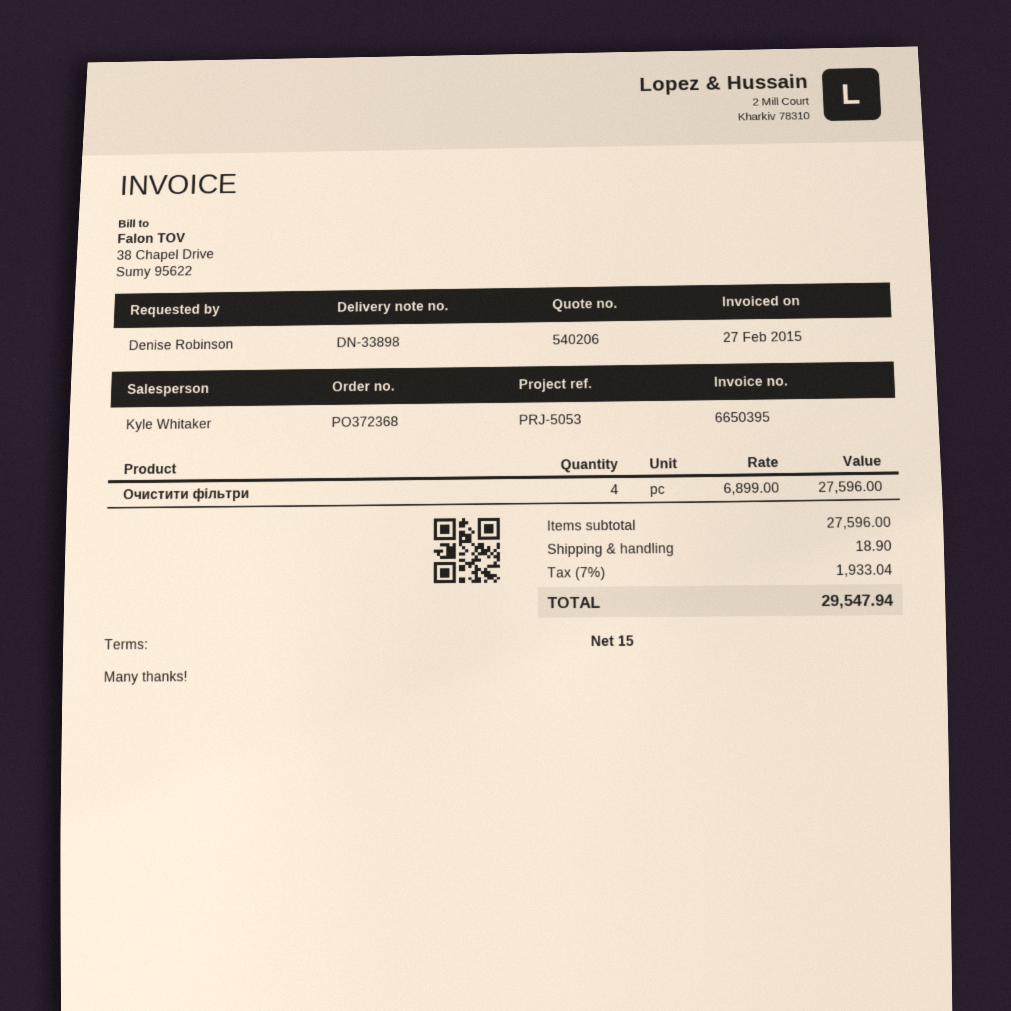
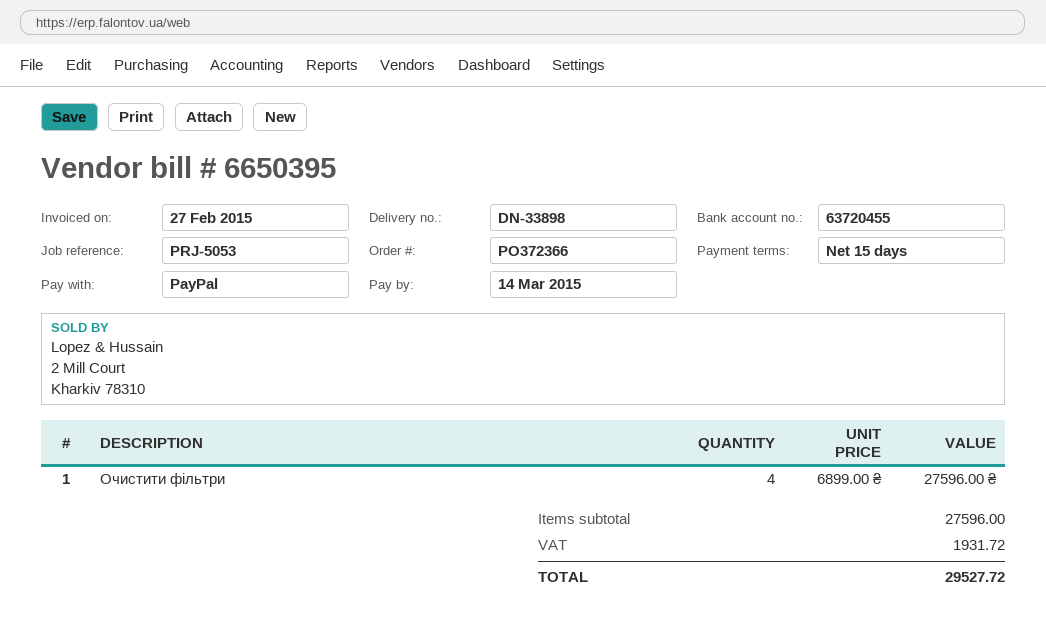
order number: PO372368 -> PO372366
shipping: 18.90 -> none
tax: 1933.04 -> 1931.72
total: 29547.94 -> 29527.72

